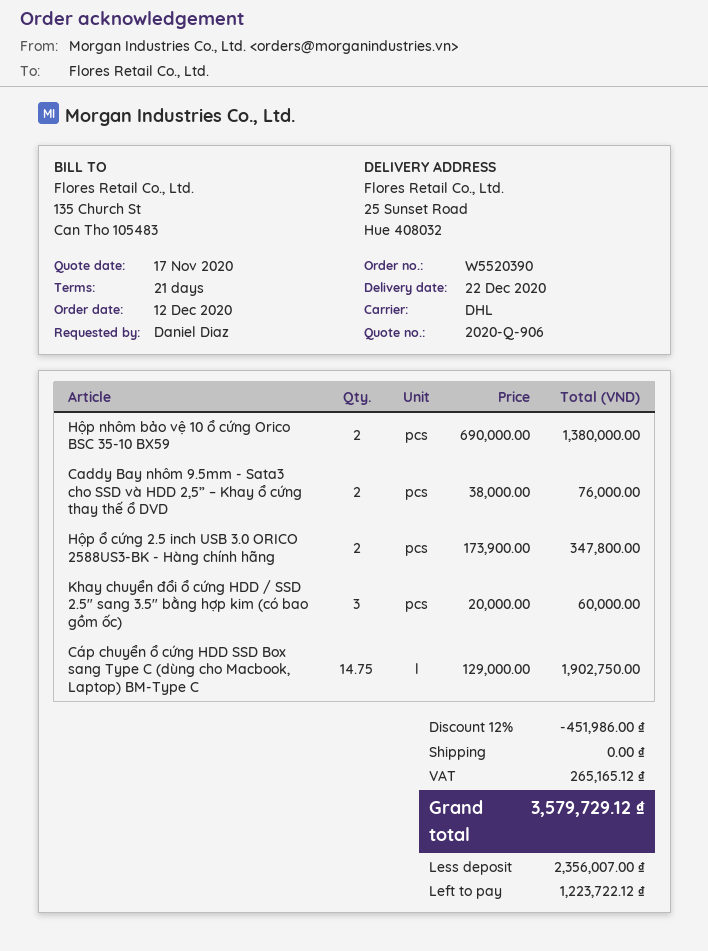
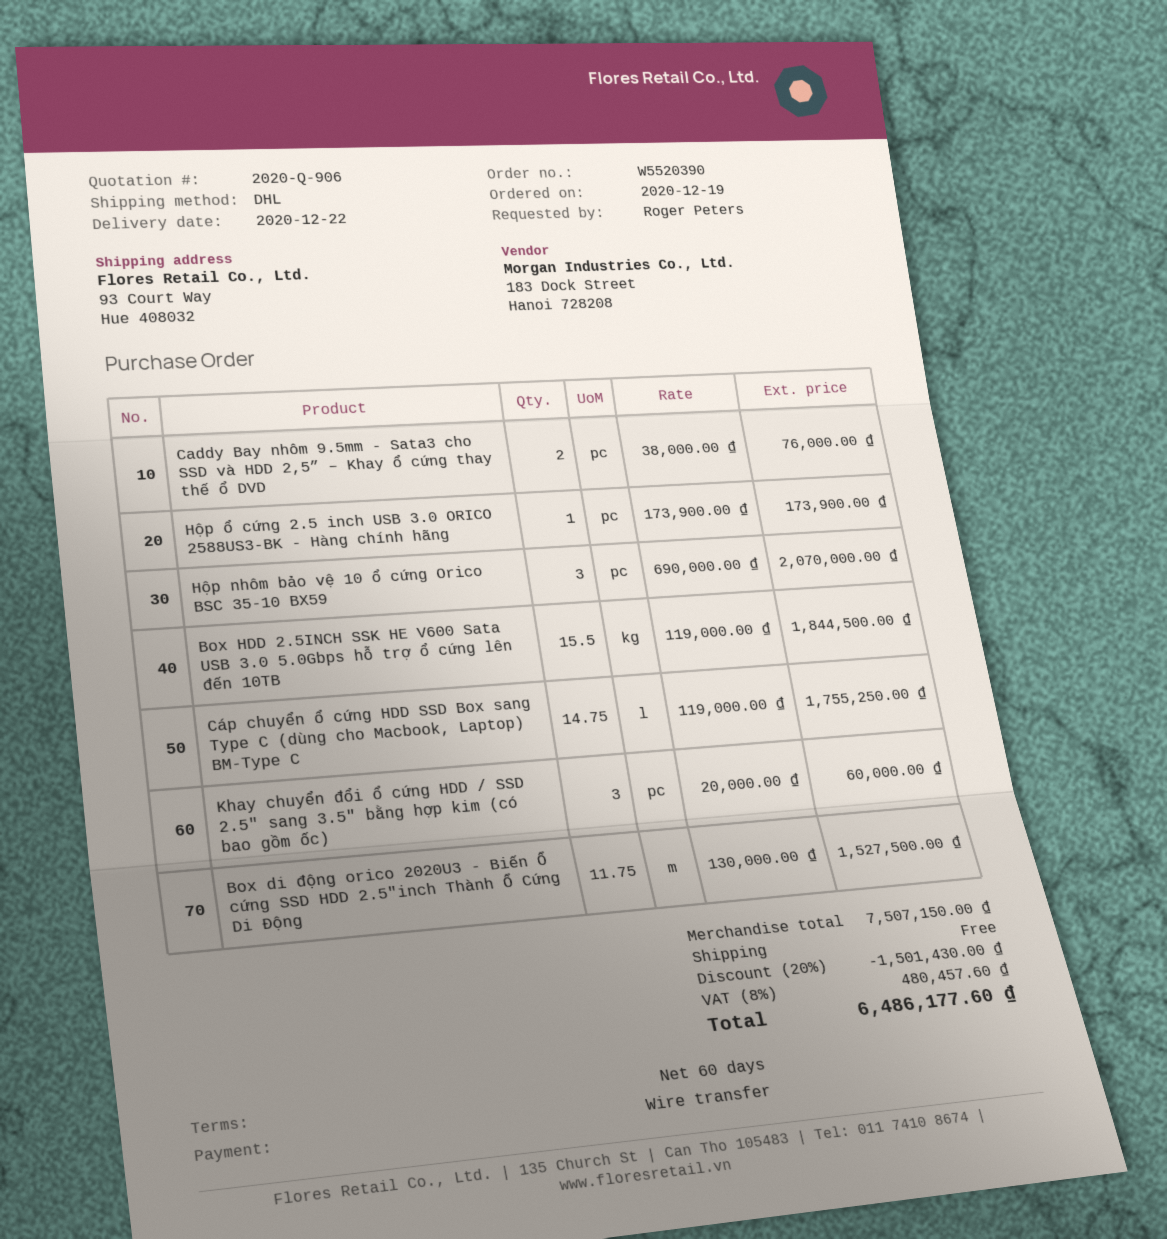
order date: 2020-12-12 -> 2020-12-19
payment terms: 21 days -> 60 days
ordered by: Daniel Diaz -> Roger Peters
ship to: 25 Sunset Road, Hue 408032 -> 93 Court Way, Hue 408032
Hộp nhôm bảo vệ 10 ổ cứng Orico BSC 35-10 BX59: 2 x 690000.00 = 1380000.00 -> 3 x 690000.00 = 2070000.00
Hộp ổ cứng 2.5 inch USB 3.0 ORICO 2588US3-BK - Hàng chính hãng: 2 x 173900.00 = 347800.00 -> 1 x 173900.00 = 173900.00
Cáp chuyển ổ cứng HDD SSD Box sang Type C (dùng cho Macbook, Laptop) BM-Type C: 14.75 x 129000.00 = 1902750.00 -> 14.75 x 119000.00 = 1755250.00
Box HDD 2.5INCH SSK HE V600 Sata USB 3.0 5.0Gbps hỗ trợ ổ cứng lên đến 10TB: none -> 15.5 x 119000.00 = 1844500.00
Box di động orico 2020U3 - Biến Ổ cứng SSD HDD 2.5"inch Thành Ổ Cứng Di Động: none -> 11.75 x 130000.00 = 1527500.00
discount: 12% = 451986.00 -> 20% = 1501430.00
tax: 265165.12 -> 480457.60
total: 3579729.12 -> 6486177.60

